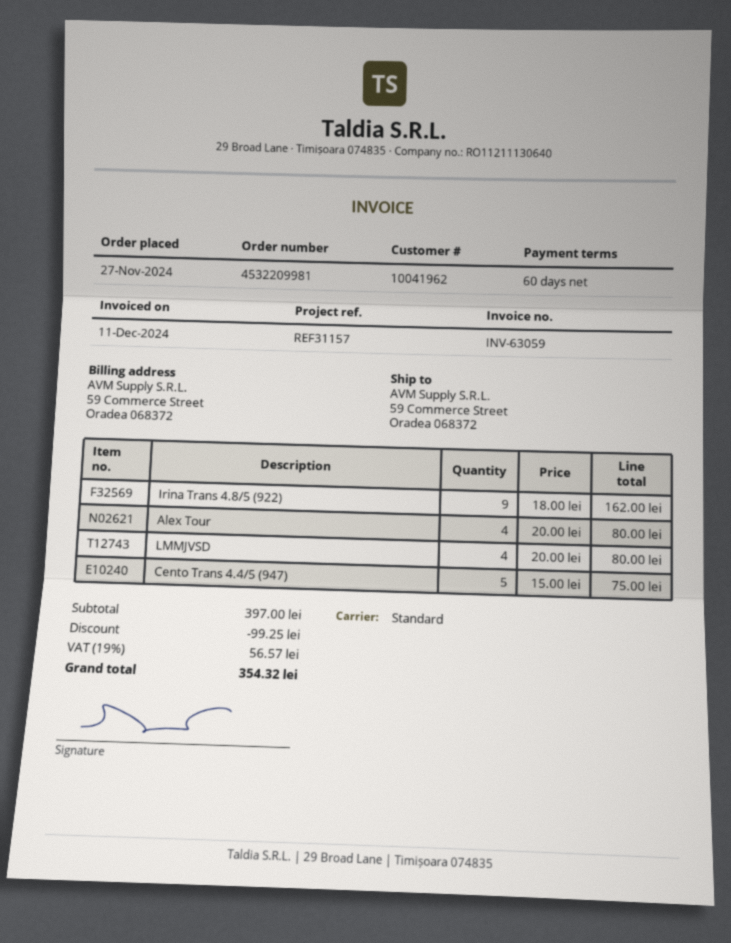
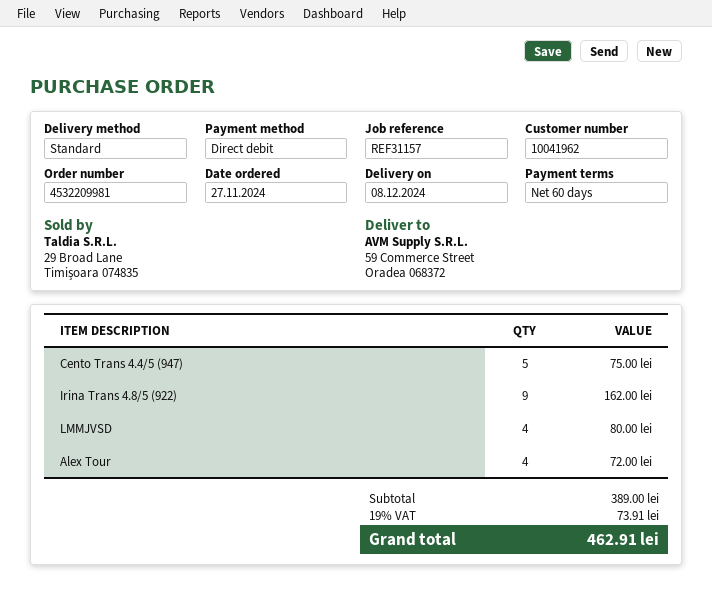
Alex Tour: 4 for 80.00 -> 4 for 72.00
subtotal: 397.00 -> 389.00
discount: 99.25 -> none
tax: 19% = 56.57 -> 19% = 73.91
total: 354.32 -> 462.91

